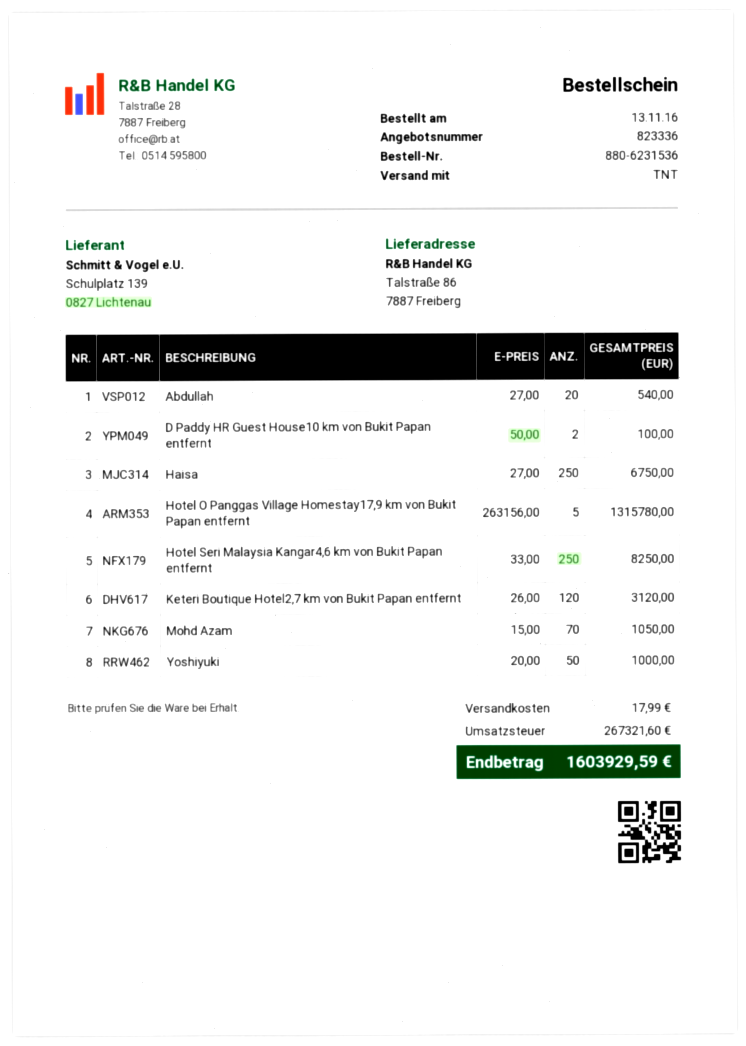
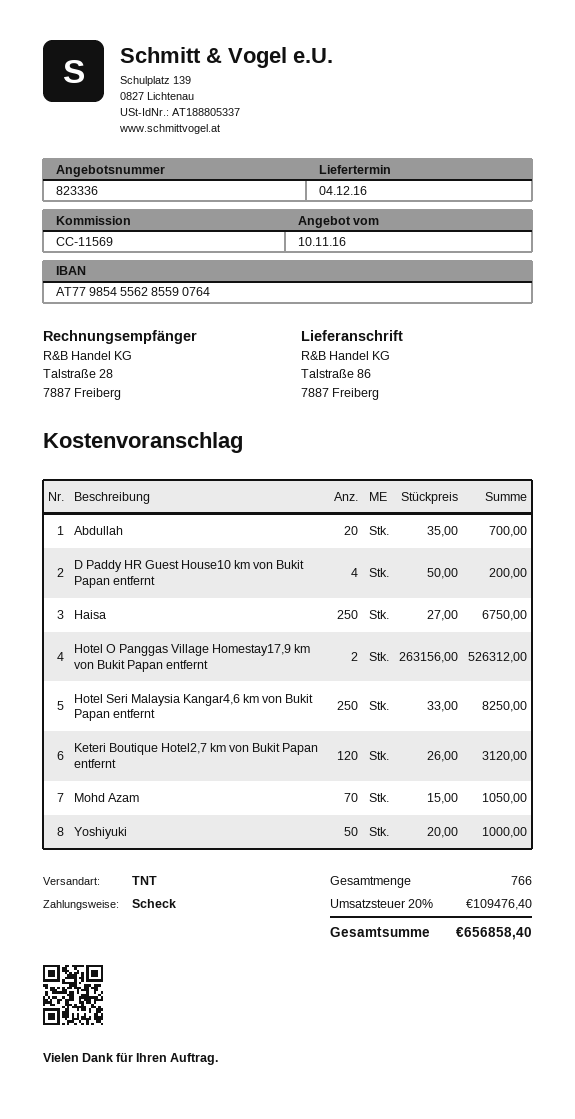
Abdullah: 20 x 27.00 = 540.00 -> 20 x 35.00 = 700.00
D Paddy HR Guest House10 km von Bukit Papan entfernt: 2 x 50.00 = 100.00 -> 4 x 50.00 = 200.00
Hotel O Panggas Village Homestay17,9 km von Bukit Papan entfernt: 5 x 263156.00 = 1315780.00 -> 2 x 263156.00 = 526312.00
shipping: 17.99 -> none
tax: 267321.60 -> 109476.40
total: 1603929.59 -> 656858.40

